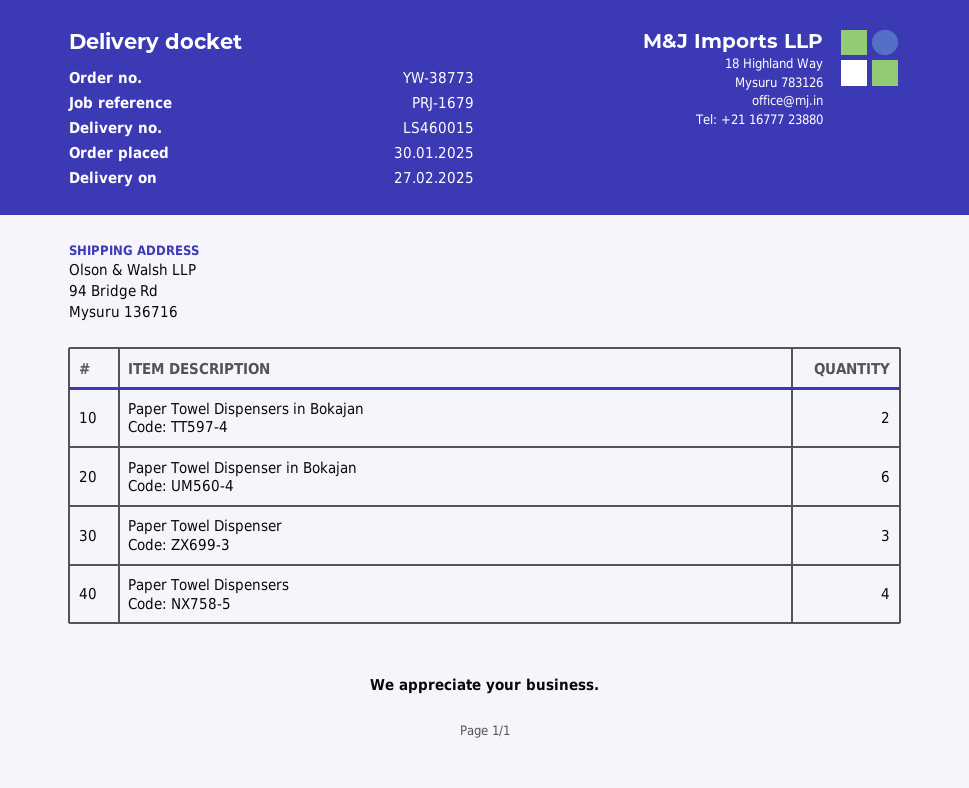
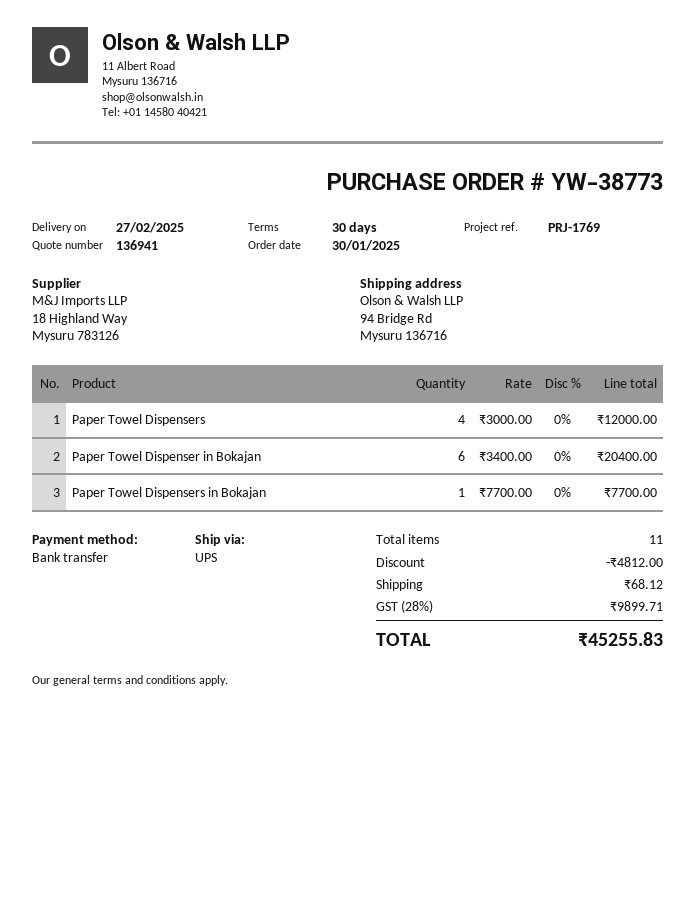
reference: PRJ-1679 -> PRJ-1769
Paper Towel Dispensers in Bokajan: 2 -> 1
Paper Towel Dispenser: 3 -> none

